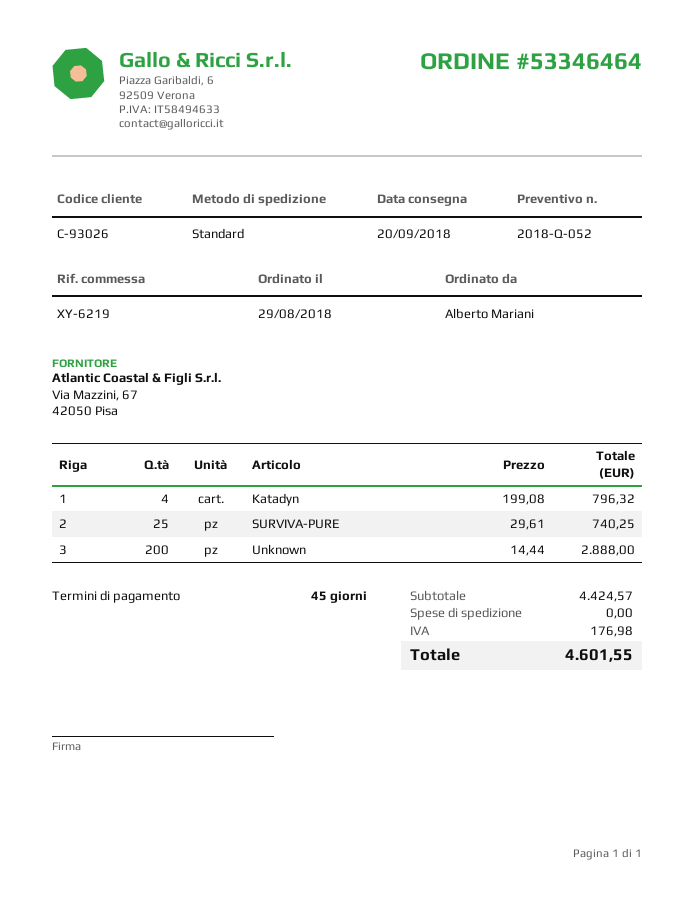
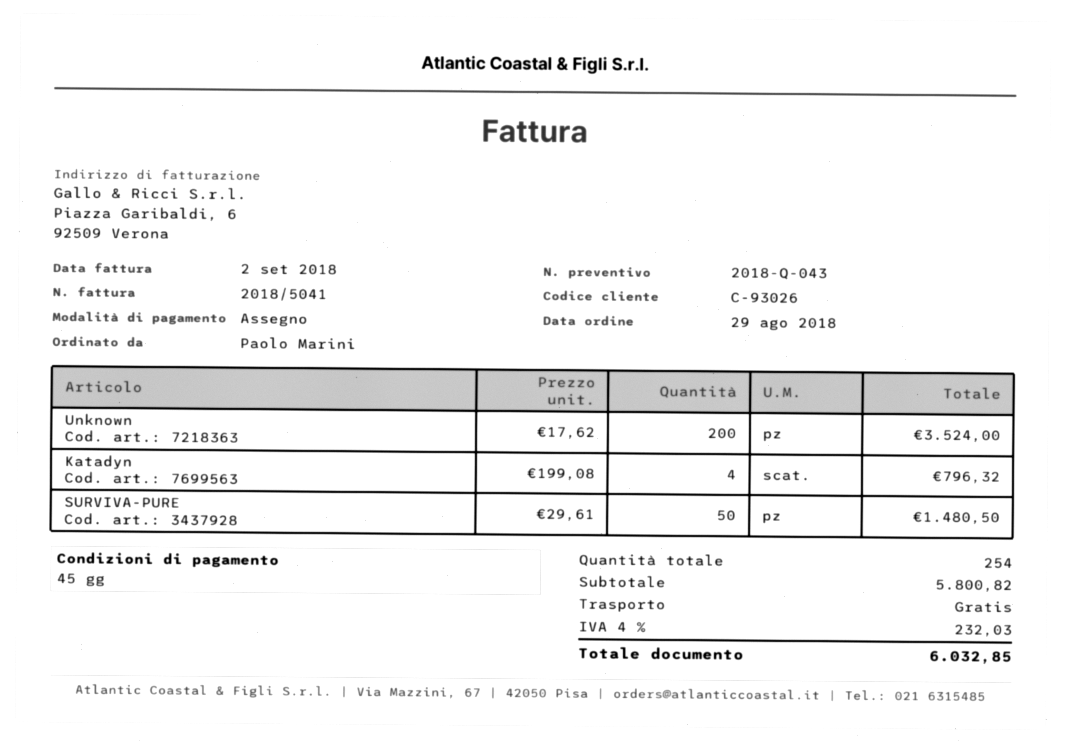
quote number: 2018-Q-052 -> 2018-Q-043
ordered by: Alberto Mariani -> Paolo Marini
SURVIVA-PURE: 25 x 29.61 = 740.25 -> 50 x 29.61 = 1480.50
Unknown: 200 x 14.44 = 2888.00 -> 200 x 17.62 = 3524.00
subtotal: 4424.57 -> 5800.82
tax: 176.98 -> 232.03
total: 4601.55 -> 6032.85

